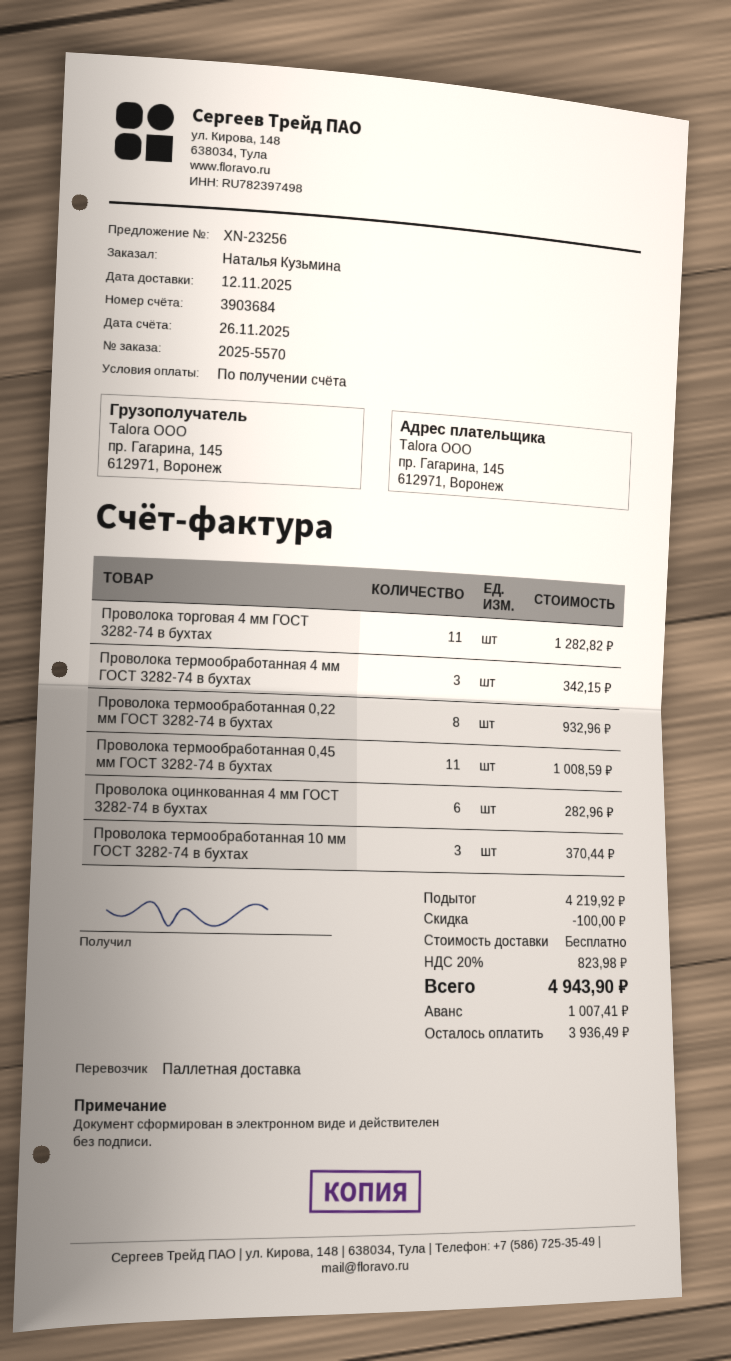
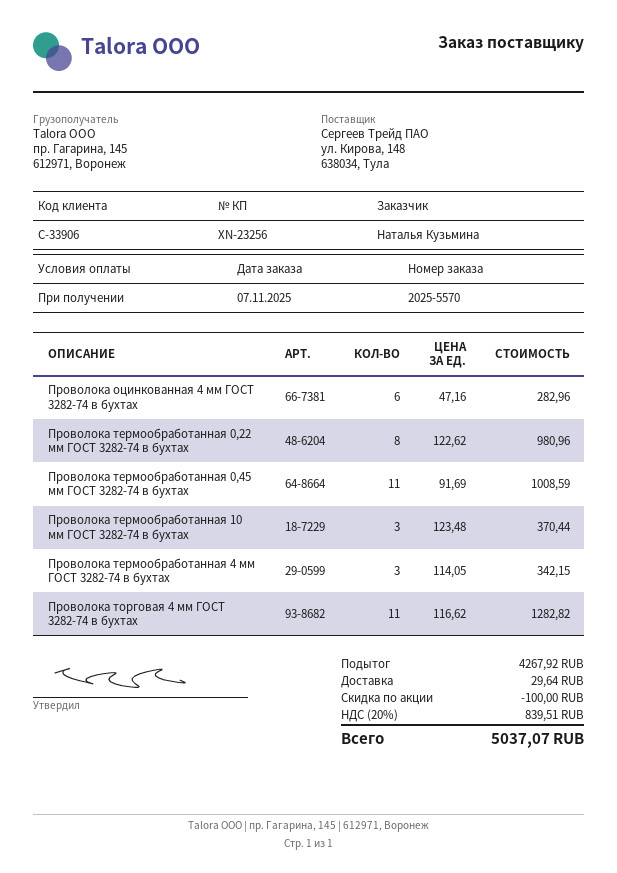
Проволока термообработанная 0,22 мм ГОСТ 3282-74 в бухтах: 8 for 932.96 -> 8 for 980.96
subtotal: 4219.92 -> 4267.92
shipping: 0.00 -> 29.64
tax: 20% = 823.98 -> 20% = 839.51
total: 4943.90 -> 5037.07

